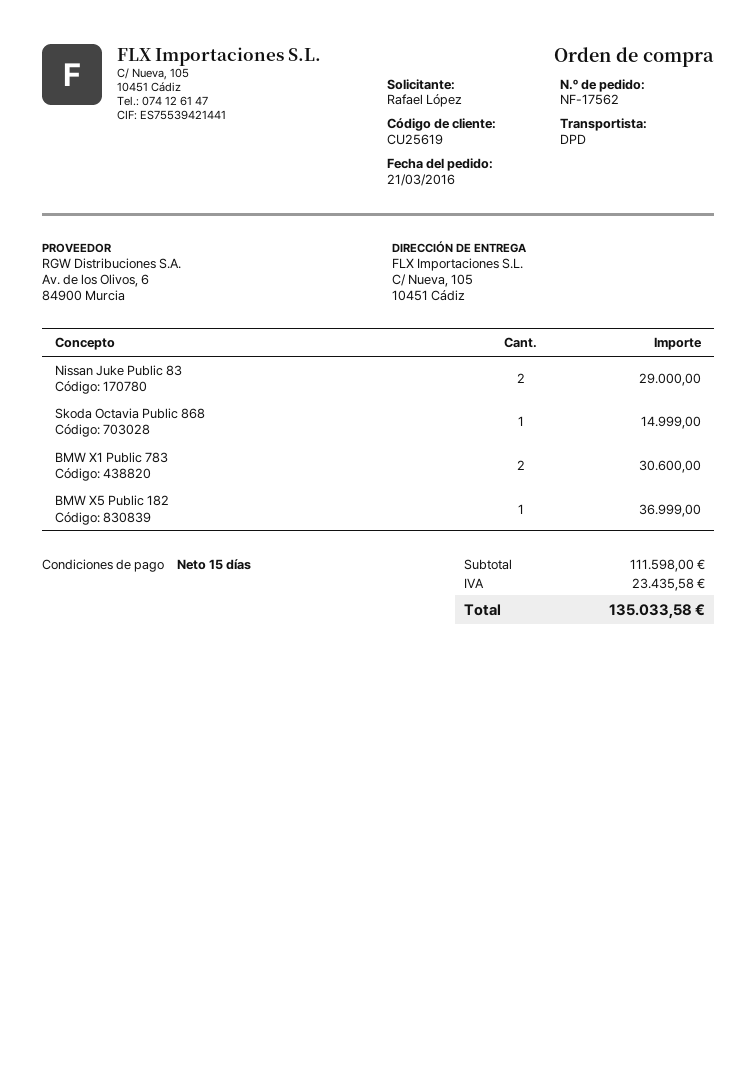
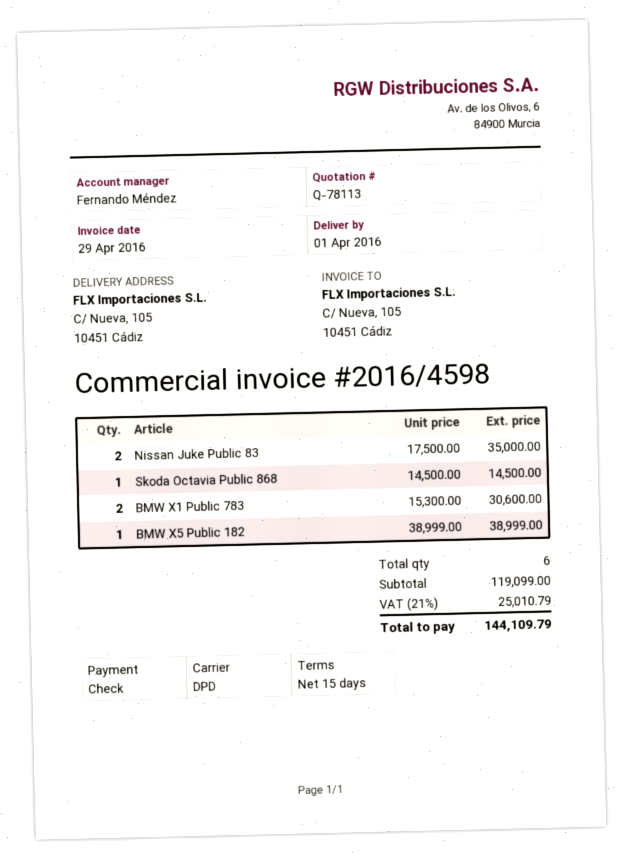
Nissan Juke Public 83: 2 for 29000.00 -> 2 for 35000.00
Skoda Octavia Public 868: 1 for 14999.00 -> 1 for 14500.00
BMW X5 Public 182: 1 for 36999.00 -> 1 for 38999.00
subtotal: 111598.00 -> 119099.00
tax: 23435.58 -> 25010.79
total: 135033.58 -> 144109.79

